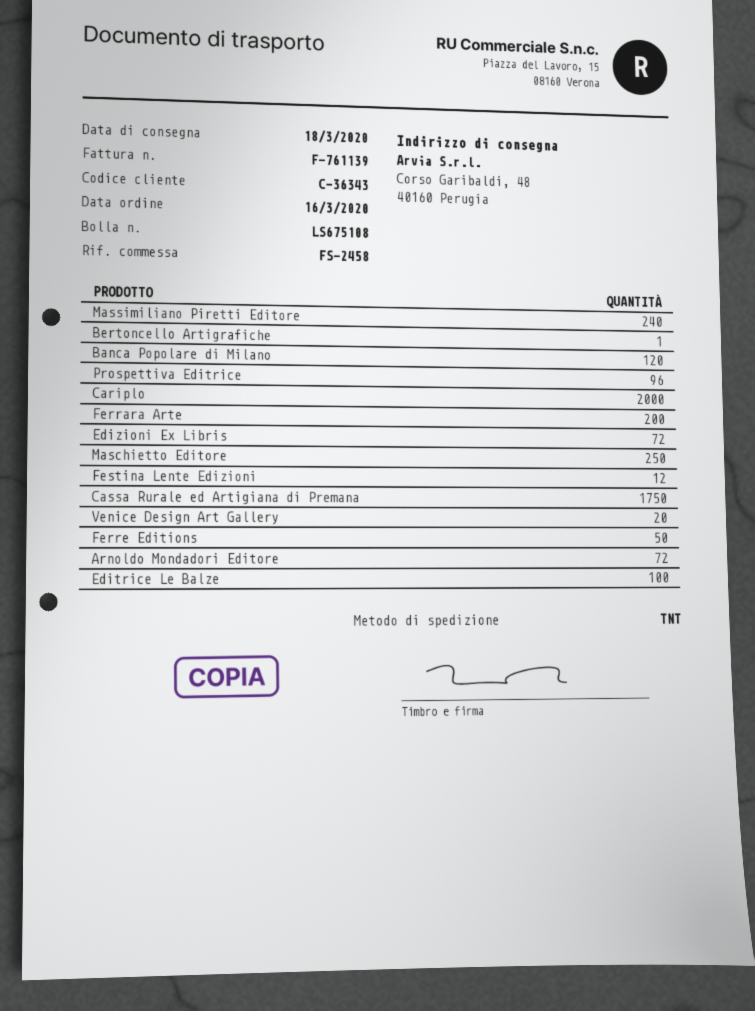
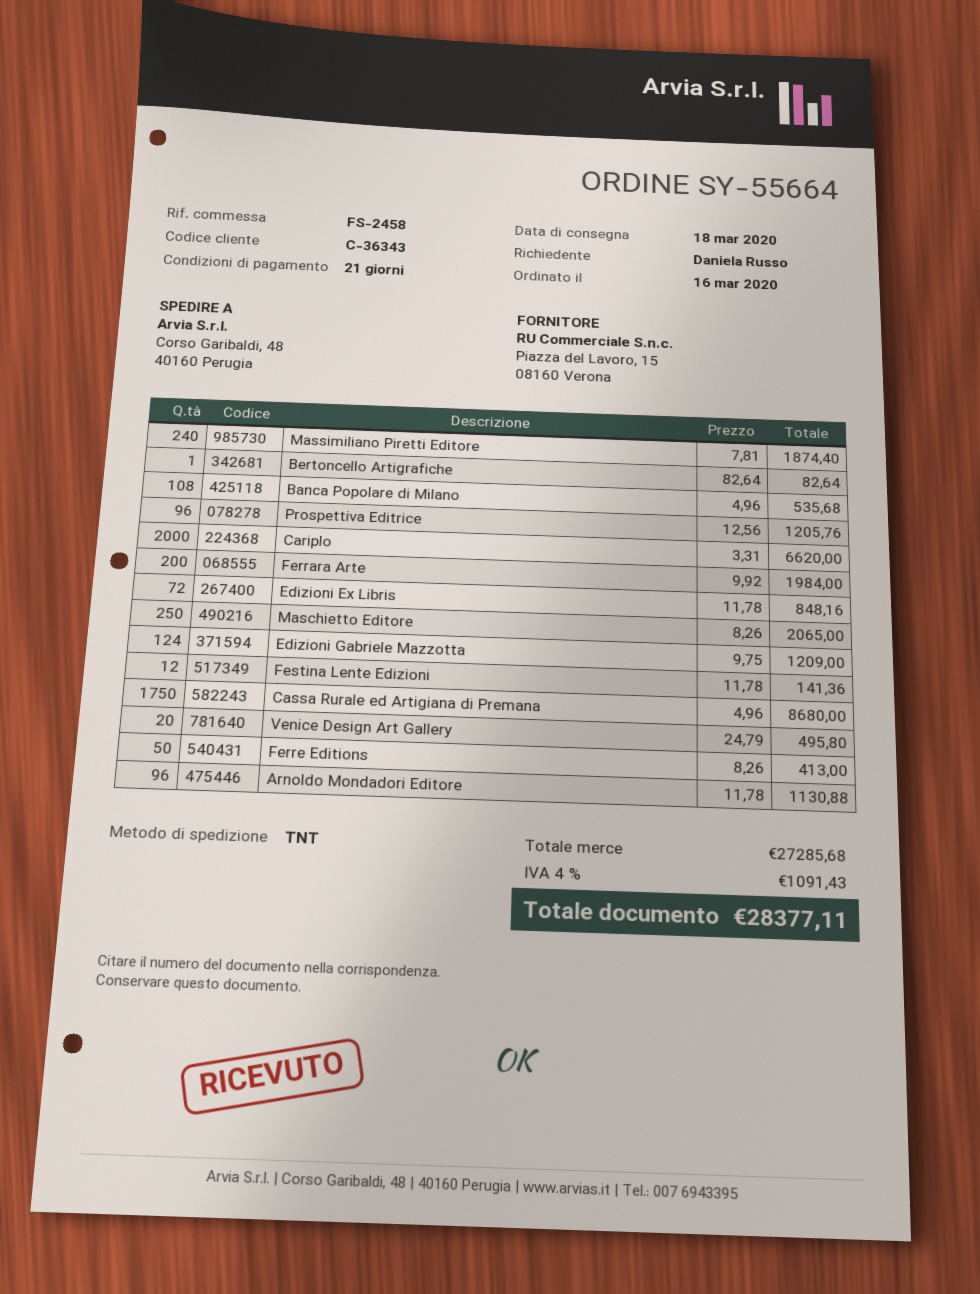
Banca Popolare di Milano: 120 -> 108
Arnoldo Mondadori Editore: 72 -> 96
Editrice Le Balze: 100 -> none
Edizioni Gabriele Mazzotta: none -> 124

